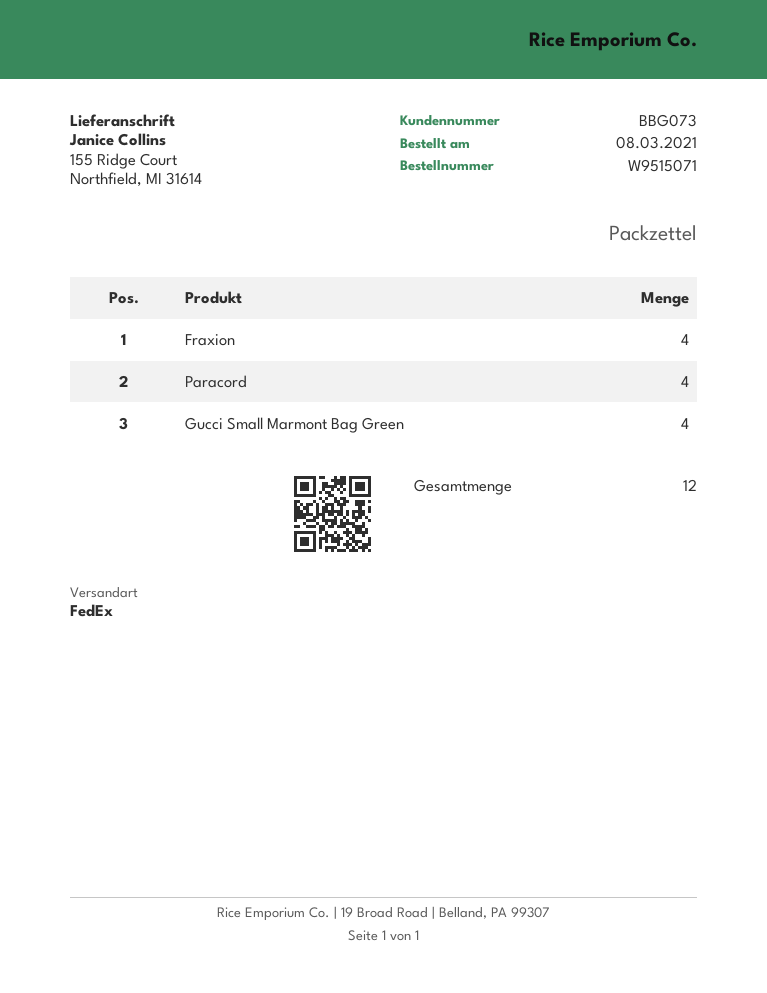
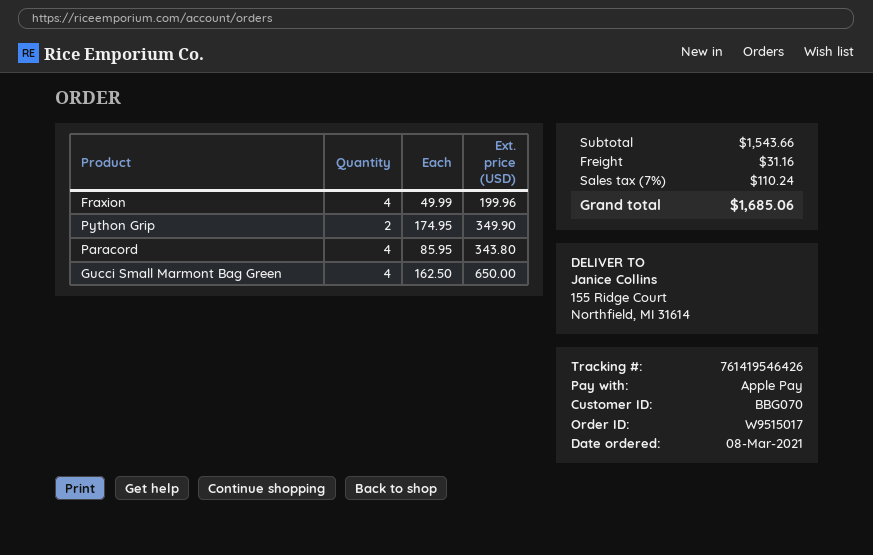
order number: W9515071 -> W9515017
customer number: BBG073 -> BBG070
Python Grip: none -> 2

